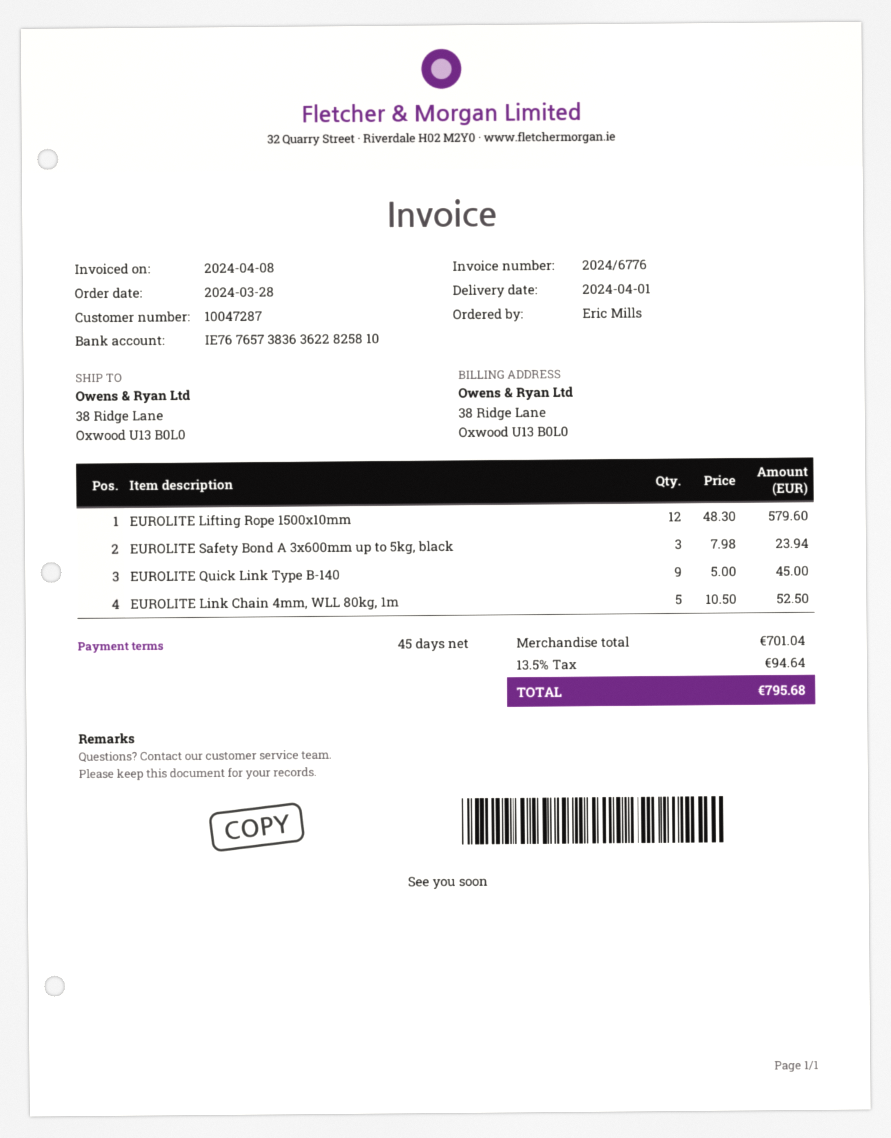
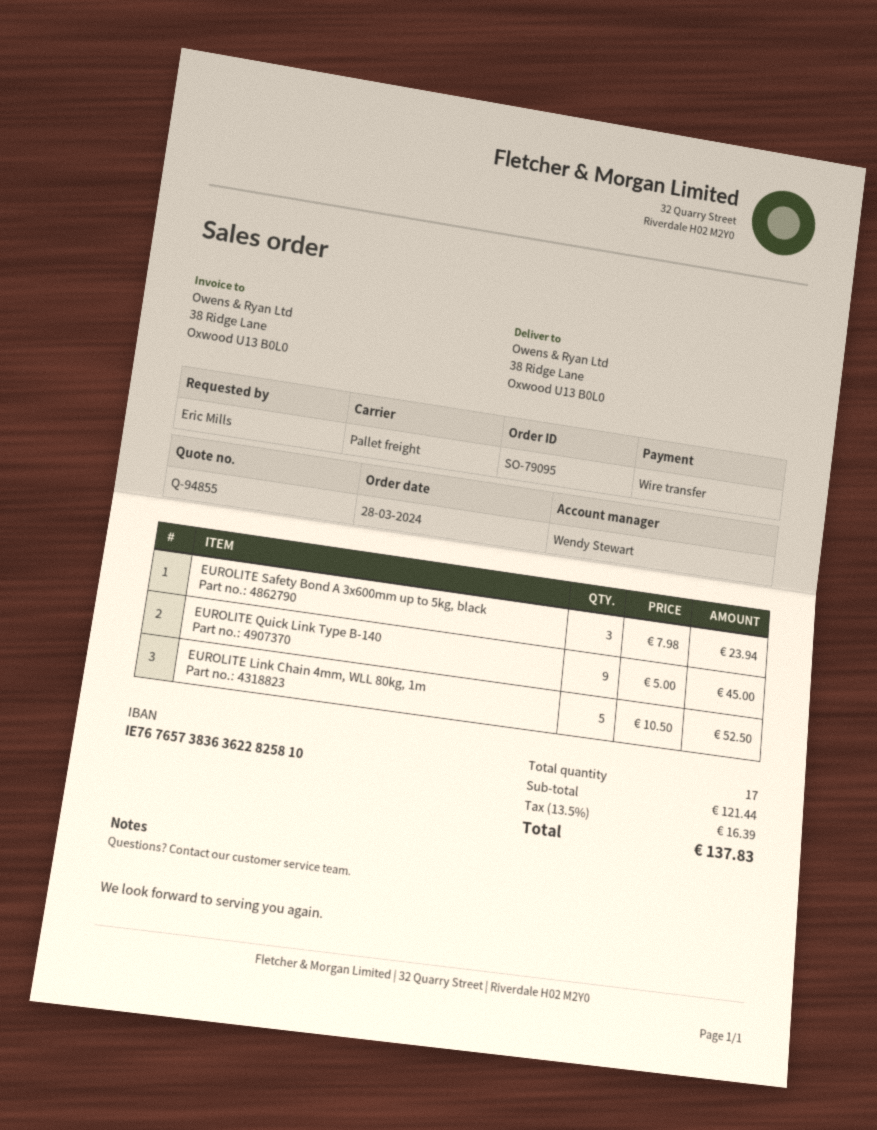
EUROLITE Lifting Rope 1500x10mm: 12 x 48.30 = 579.60 -> none
subtotal: 701.04 -> 121.44
tax: 13.5% = 94.64 -> 13.5% = 16.39
total: 795.68 -> 137.83

